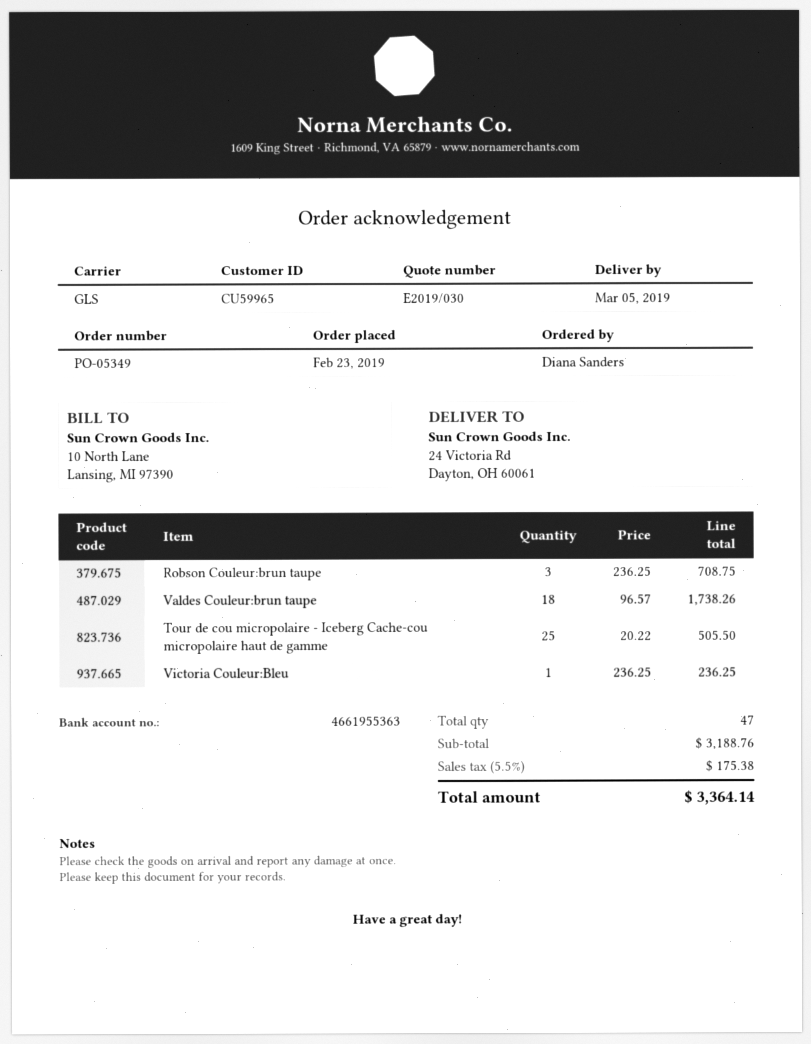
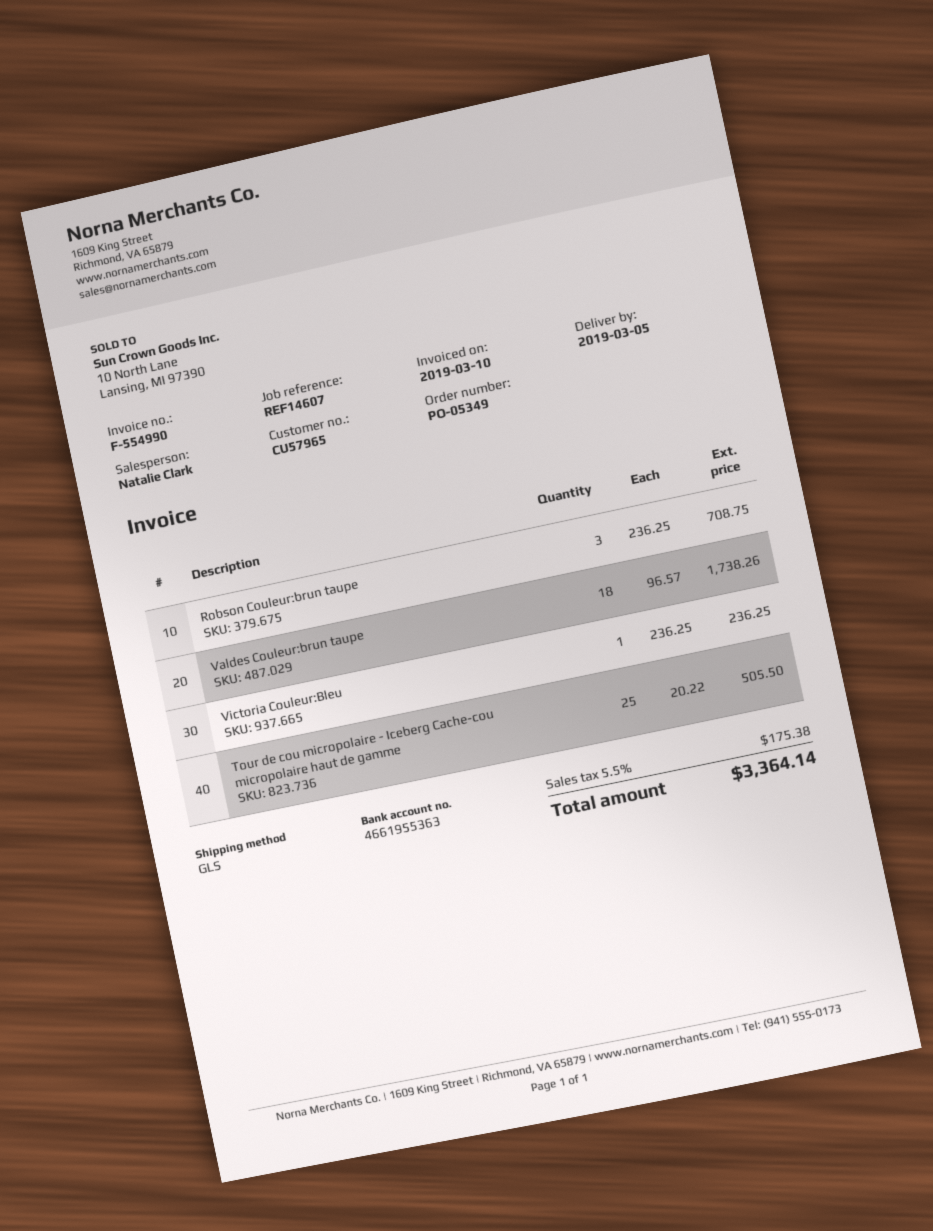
customer number: CU59965 -> CU57965

